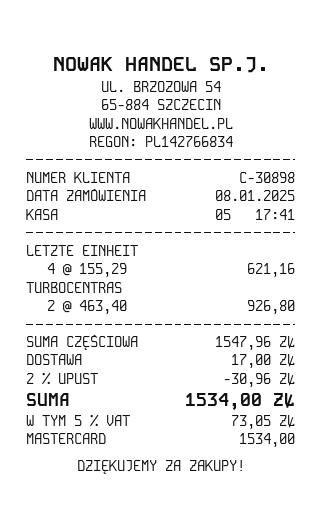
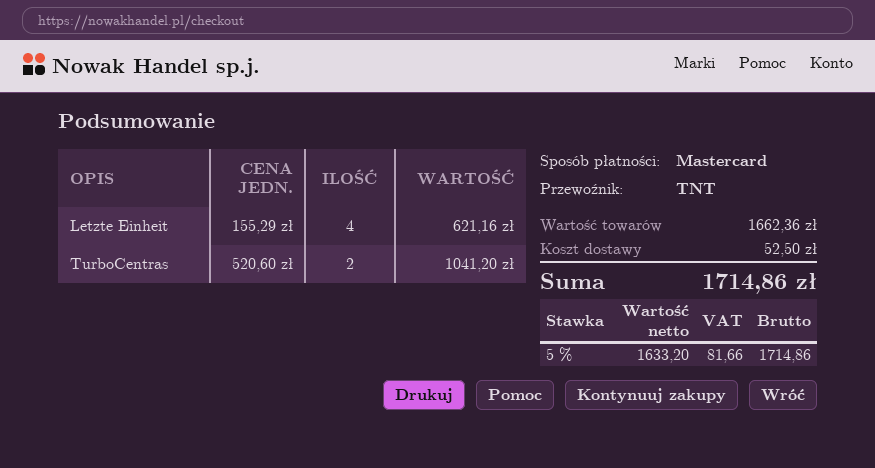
TURBOCENTRAS: 2 x 463.40 = 926.80 -> 2 x 520.60 = 1041.20
subtotal: 1547.96 -> 1662.36
discount: 2% = 30.96 -> none
shipping: 17.00 -> 52.50
tax: 5% = 73.05 -> 5% = 81.66
total: 1534.00 -> 1714.86

